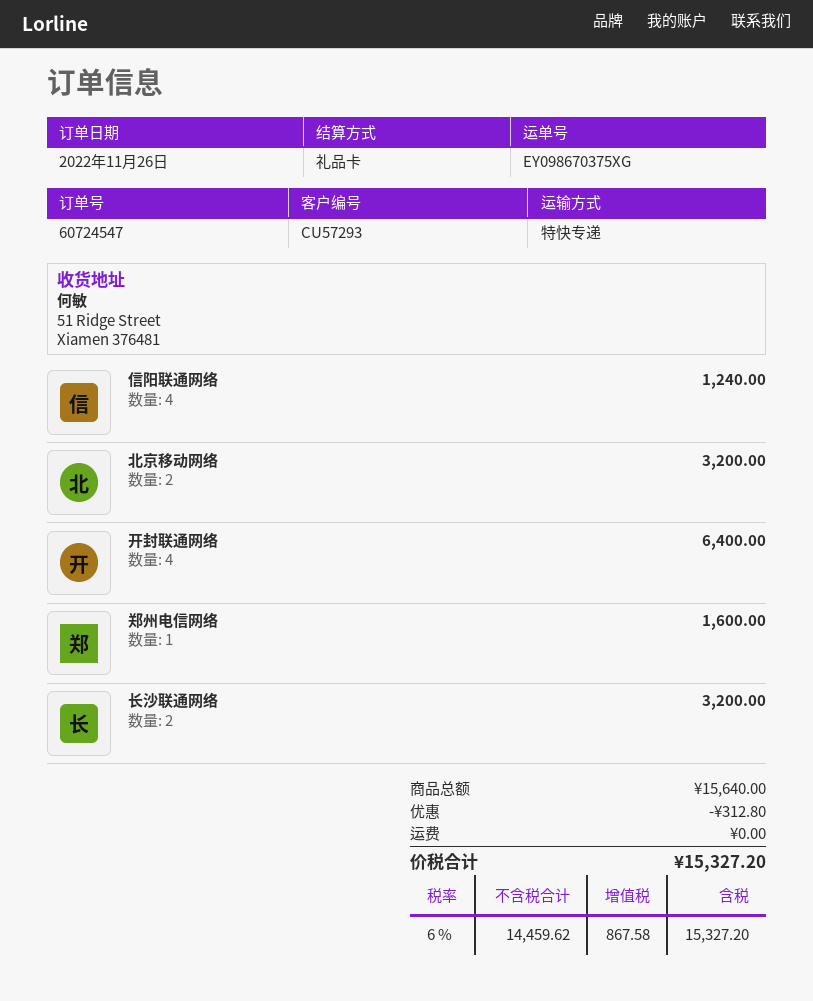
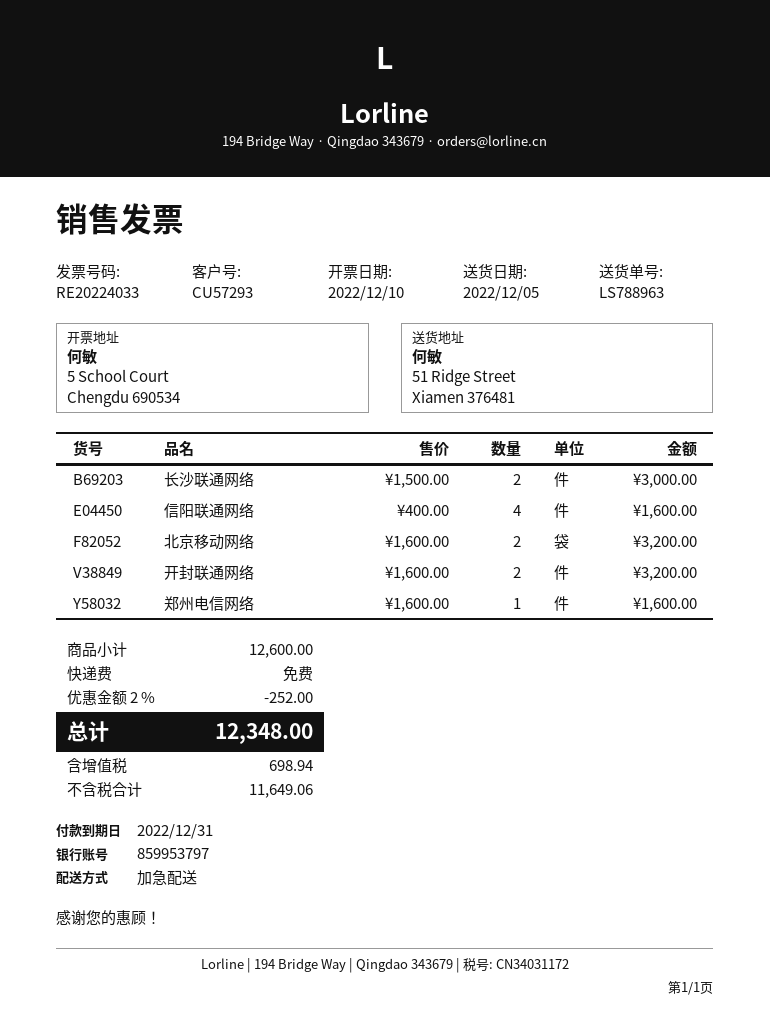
信阳联通网络: 4 for 1240.00 -> 4 for 1600.00
开封联通网络: 4 for 6400.00 -> 2 for 3200.00
长沙联通网络: 2 for 3200.00 -> 2 for 3000.00
subtotal: 15640.00 -> 12600.00
discount: 312.80 -> 252.00
net: 14459.62 -> 11649.06
tax: 867.58 -> 698.94
total: 15327.20 -> 12348.00

